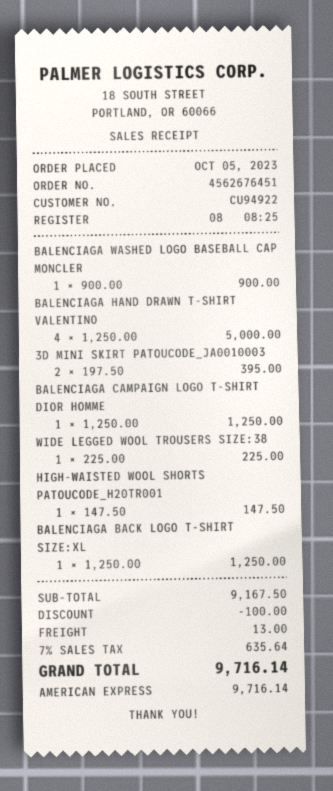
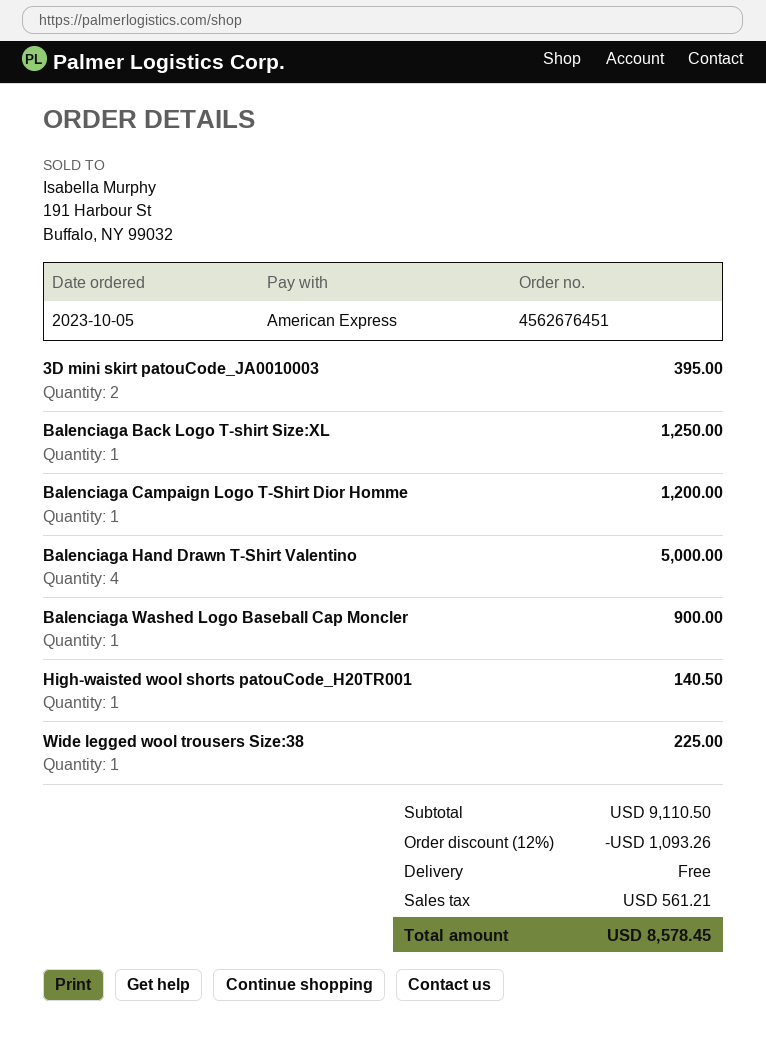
BALENCIAGA CAMPAIGN LOGO T-SHIRT DIOR HOMME: 1 for 1250.00 -> 1 for 1200.00
HIGH-WAISTED WOOL SHORTS PATOUCODE_H20TR001: 1 for 147.50 -> 1 for 140.50
subtotal: 9167.50 -> 9110.50
discount: 100.00 -> 1093.26
shipping: 13.00 -> 0.00
tax: 635.64 -> 561.21
total: 9716.14 -> 8578.45

